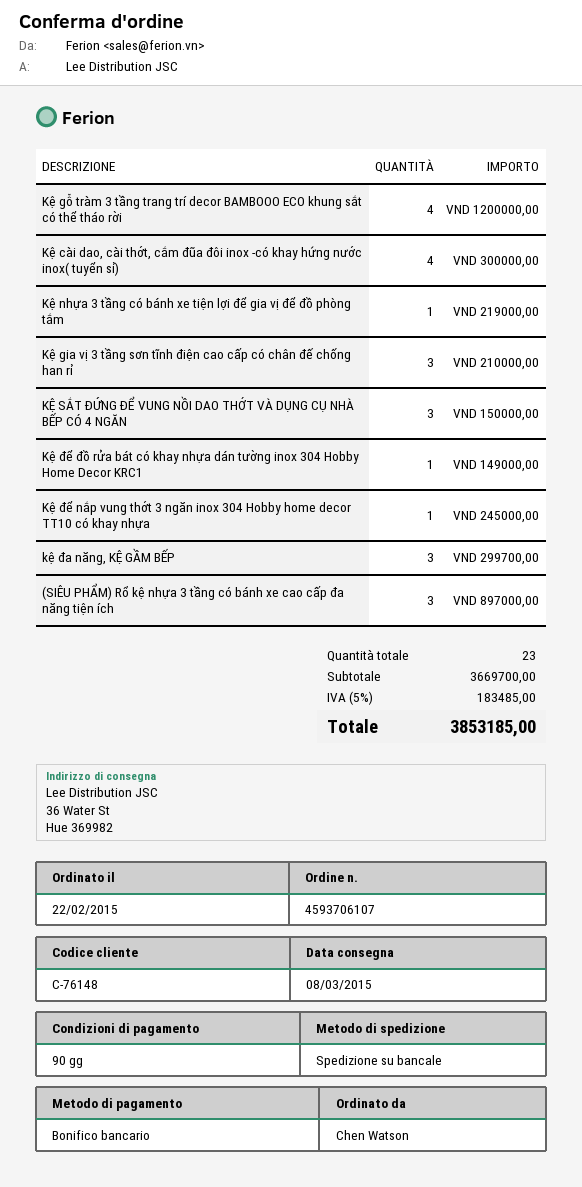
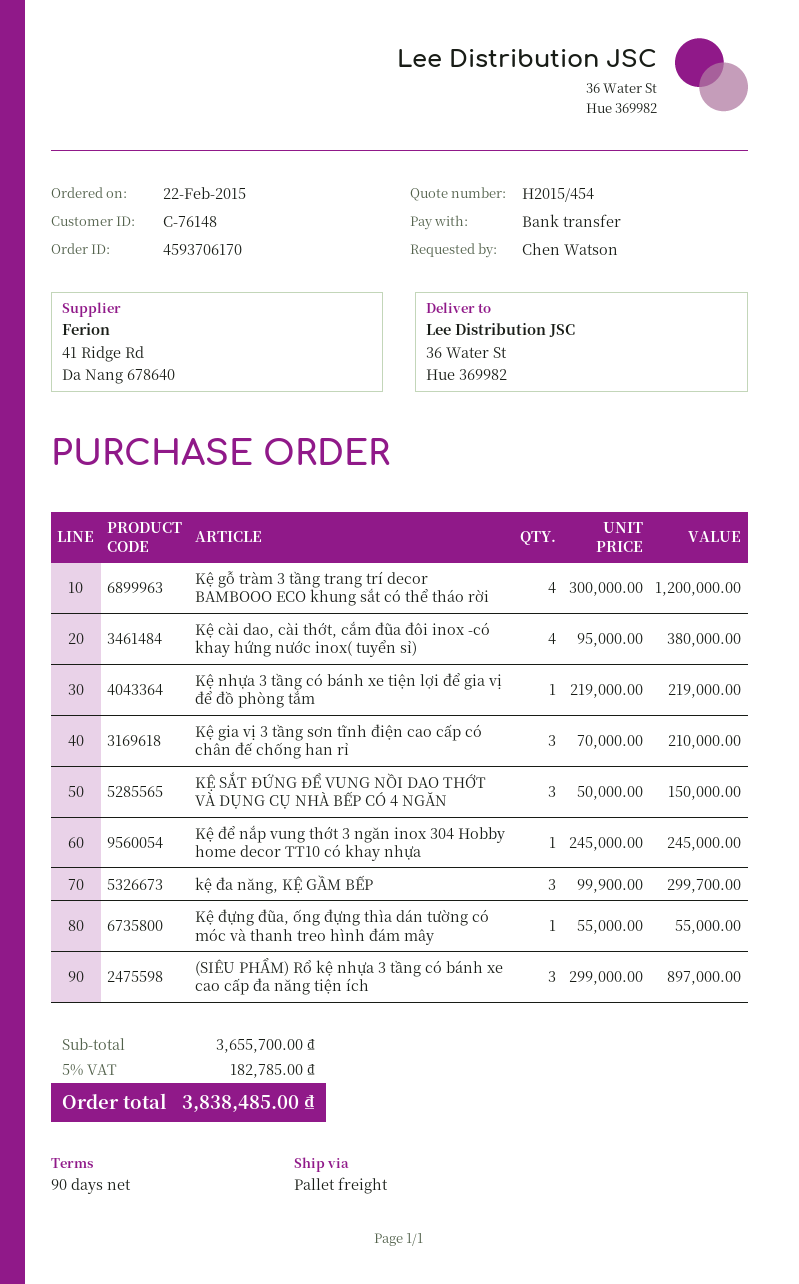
order number: 4593706107 -> 4593706170
Kệ cài dao, cài thớt, cắm đũa đôi inox -có khay hứng nước inox( tuyển sỉ): 4 for 300000.00 -> 4 for 380000.00
Kệ để đồ rửa bát có khay nhựa dán tường inox 304 Hobby Home Decor KRC1: 1 for 149000.00 -> none
Kệ đựng đũa, ống đựng thìa dán tường có móc và thanh treo hình đám mây: none -> 1 for 55000.00
subtotal: 3669700.00 -> 3655700.00
tax: 5% = 183485.00 -> 5% = 182785.00
total: 3853185.00 -> 3838485.00

